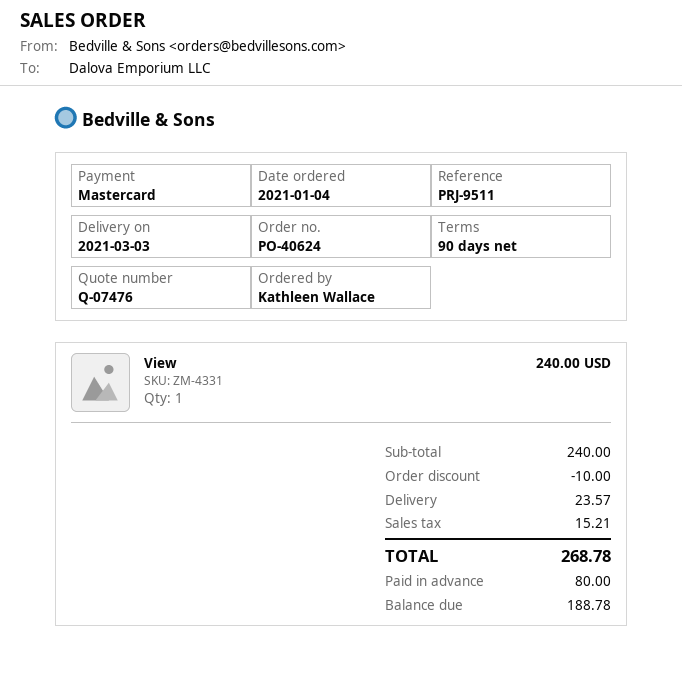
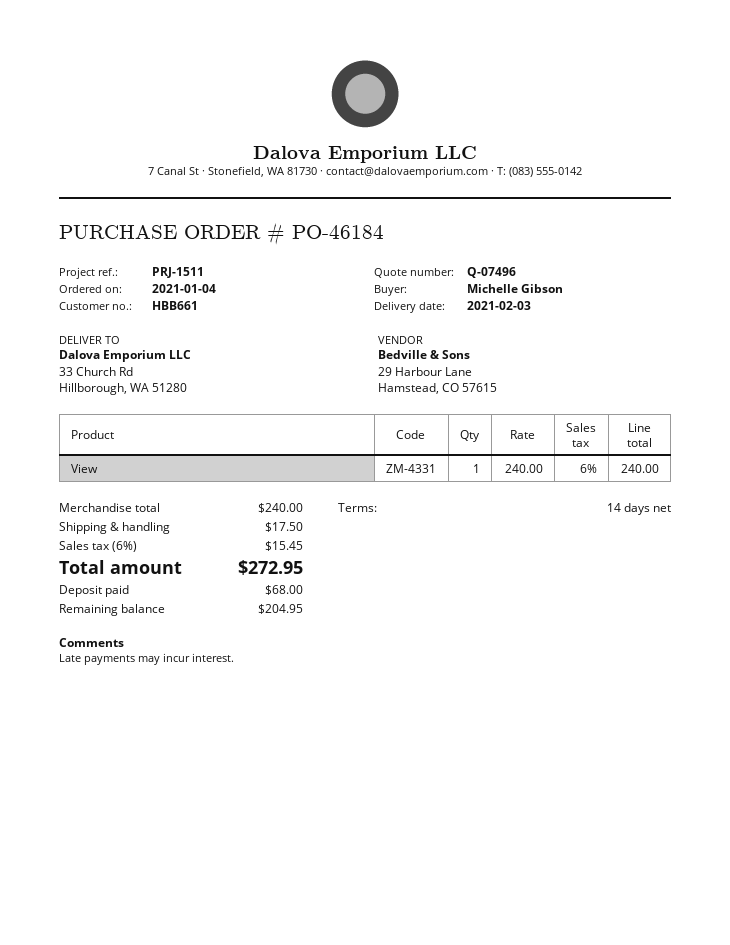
quote number: Q-07476 -> Q-07496
order number: PO-40624 -> PO-46184
delivery date: 2021-03-03 -> 2021-02-03
payment terms: 90 days -> 14 days
reference: PRJ-9511 -> PRJ-1511
ordered by: Kathleen Wallace -> Michelle Gibson
discount: 10.00 -> none
shipping: 23.57 -> 17.50
tax: 15.21 -> 15.45
total: 268.78 -> 272.95
deposit: 80.00 -> 68.00
balance: 188.78 -> 204.95

